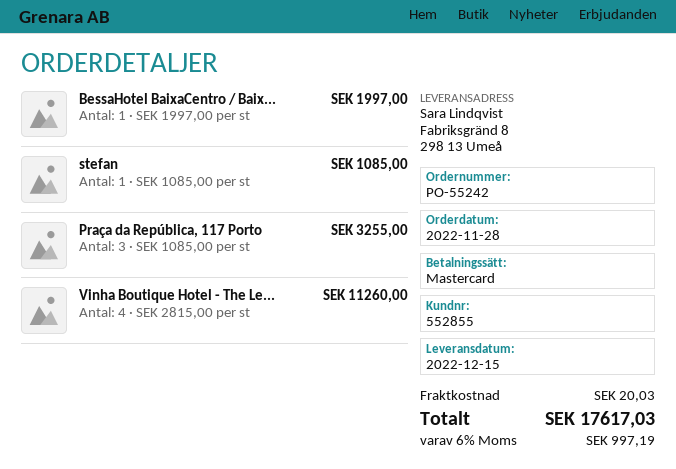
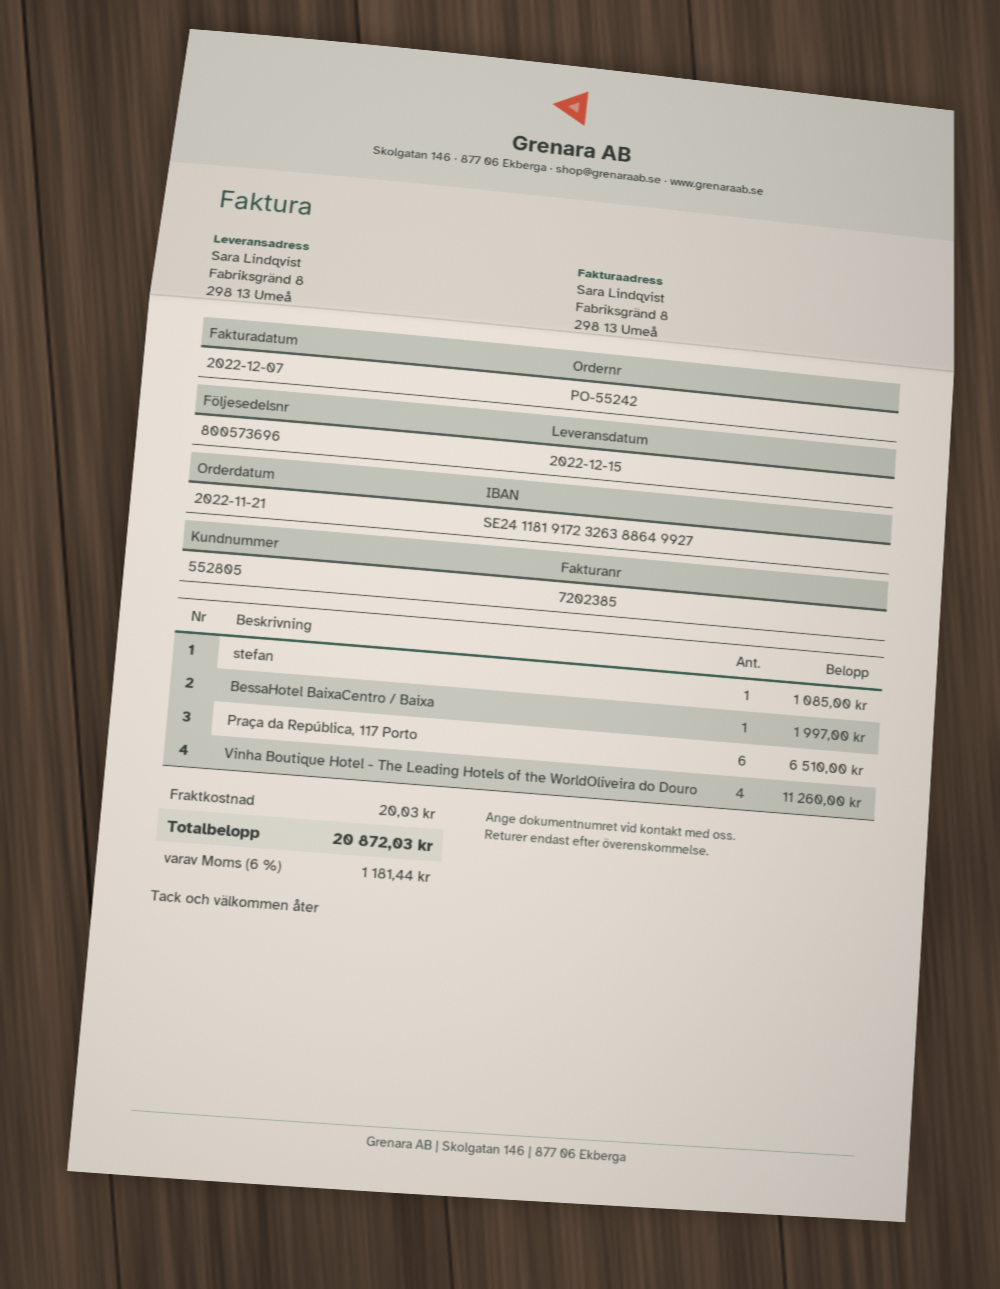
order date: 2022-11-28 -> 2022-11-21
customer number: 552855 -> 552805
Praça da República, 117 Porto: 3 for 3255.00 -> 6 for 6510.00
tax: 6% = 997.19 -> 6% = 1181.44
total: 17617.03 -> 20872.03

